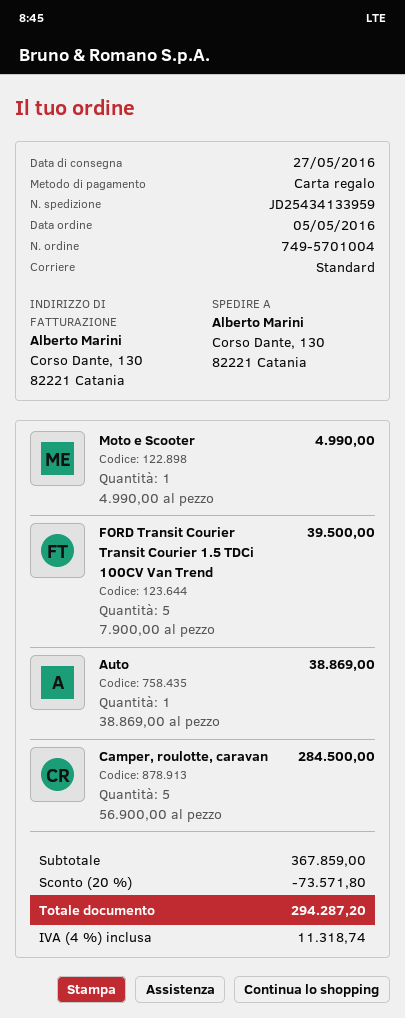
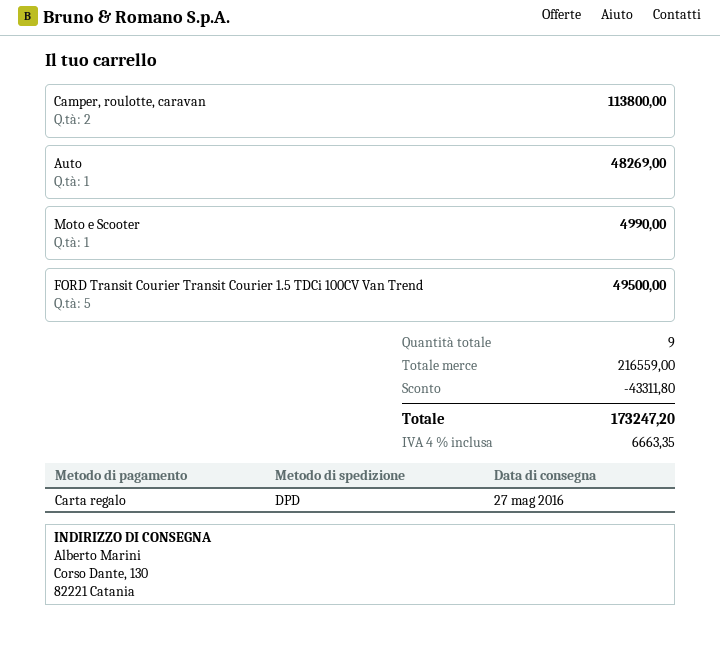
shipping method: standard -> DPD
FORD Transit Courier Transit Courier 1.5 TDCi 100CV Van Trend: 5 for 39500.00 -> 5 for 49500.00
Auto: 1 for 38869.00 -> 1 for 48269.00
Camper, roulotte, caravan: 5 for 284500.00 -> 2 for 113800.00
subtotal: 367859.00 -> 216559.00
discount: 73571.80 -> 43311.80
tax: 4% = 11318.74 -> 4% = 6663.35
total: 294287.20 -> 173247.20

